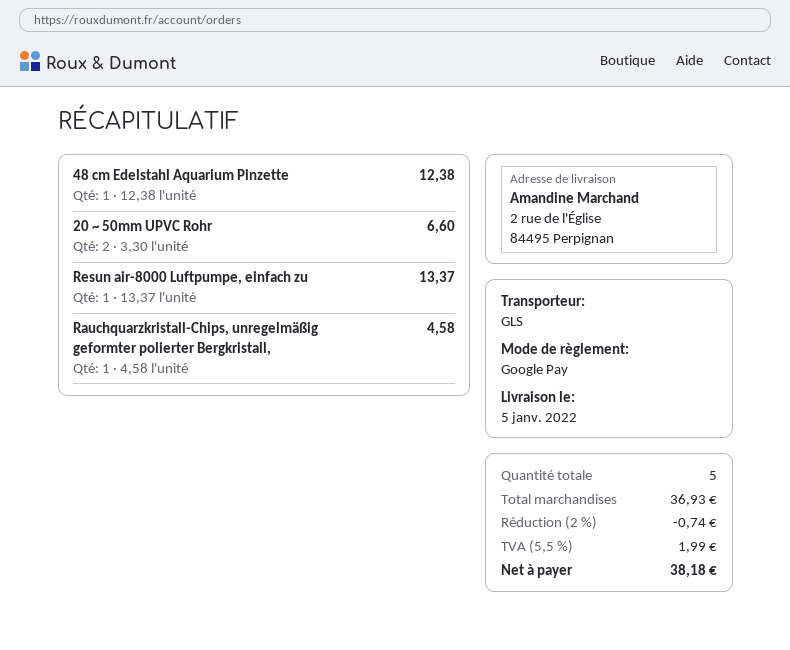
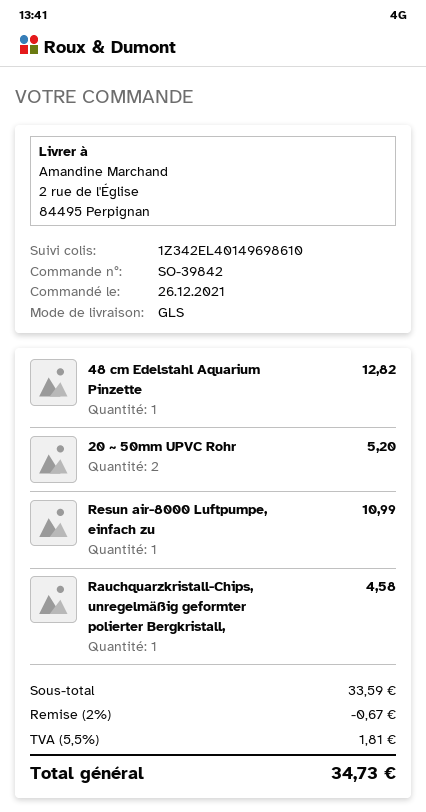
48 cm Edelstahl Aquarium Pinzette: 1 for 12.38 -> 1 for 12.82
20 ~ 50mm UPVC Rohr: 2 for 6.60 -> 2 for 5.20
Resun air-8000 Luftpumpe, einfach zu: 1 for 13.37 -> 1 for 10.99
subtotal: 36.93 -> 33.59
discount: 2% = 0.74 -> 2% = 0.67
tax: 5.5% = 1.99 -> 5.5% = 1.81
total: 38.18 -> 34.73

